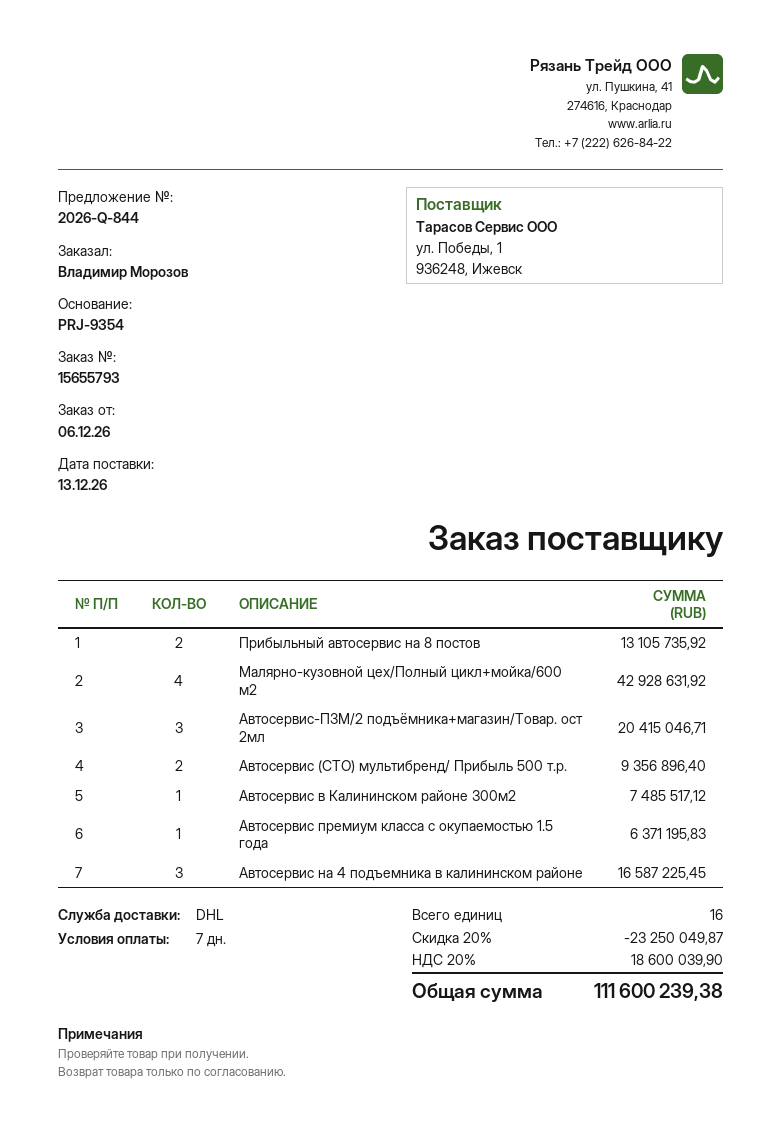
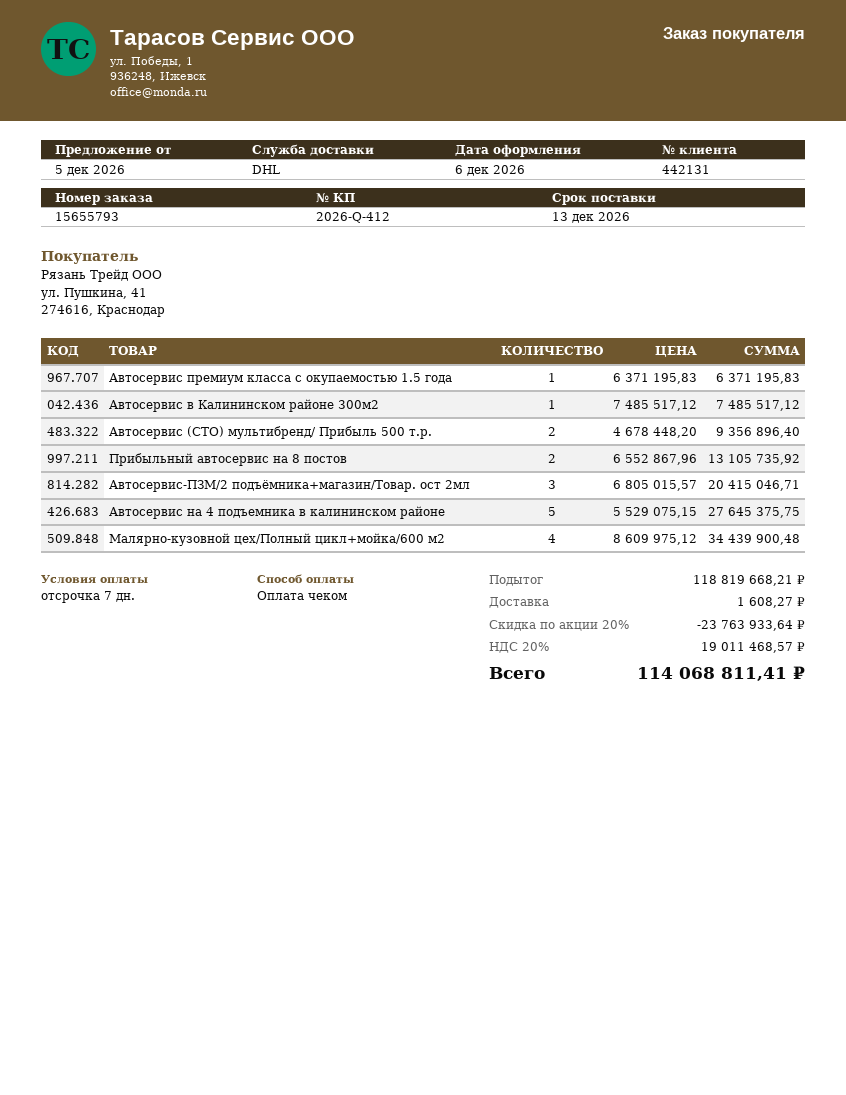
quote number: 2026-Q-844 -> 2026-Q-412
Малярно-кузовной цех/Полный цикл+мойка/600 м2: 4 for 42928631.92 -> 4 for 34439900.48
Автосервис на 4 подъемника в калининском районе: 3 for 16587225.45 -> 5 for 27645375.75
discount: 20% = 23250049.87 -> 20% = 23763933.64
shipping: none -> 1608.27
tax: 20% = 18600039.90 -> 20% = 19011468.57
total: 111600239.38 -> 114068811.41

